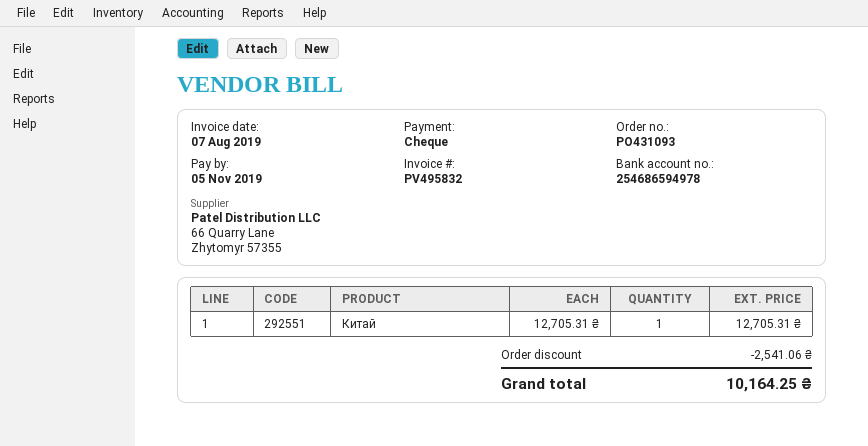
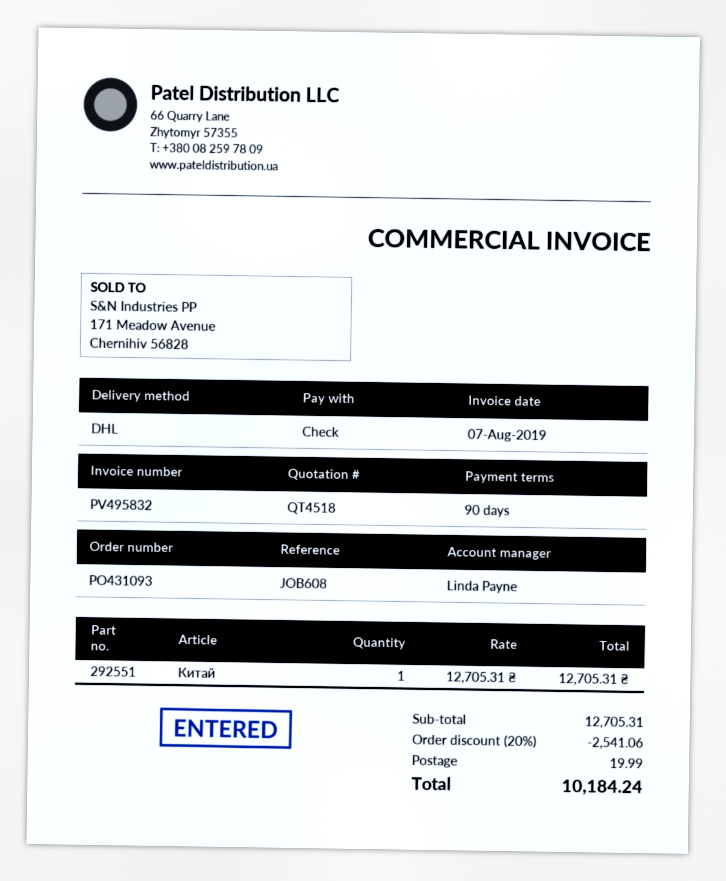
shipping: none -> 19.99
total: 10164.25 -> 10184.24

